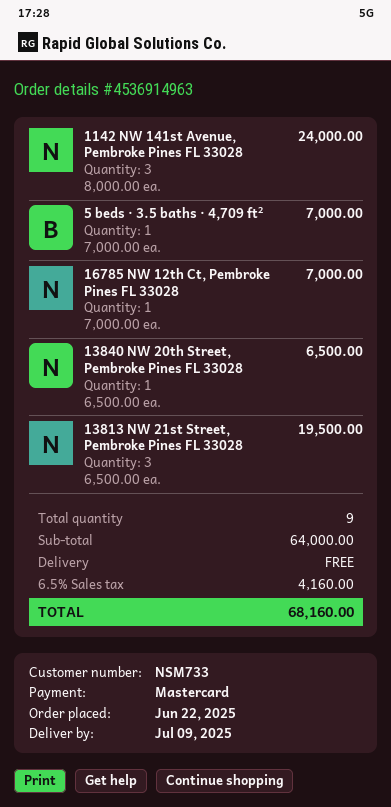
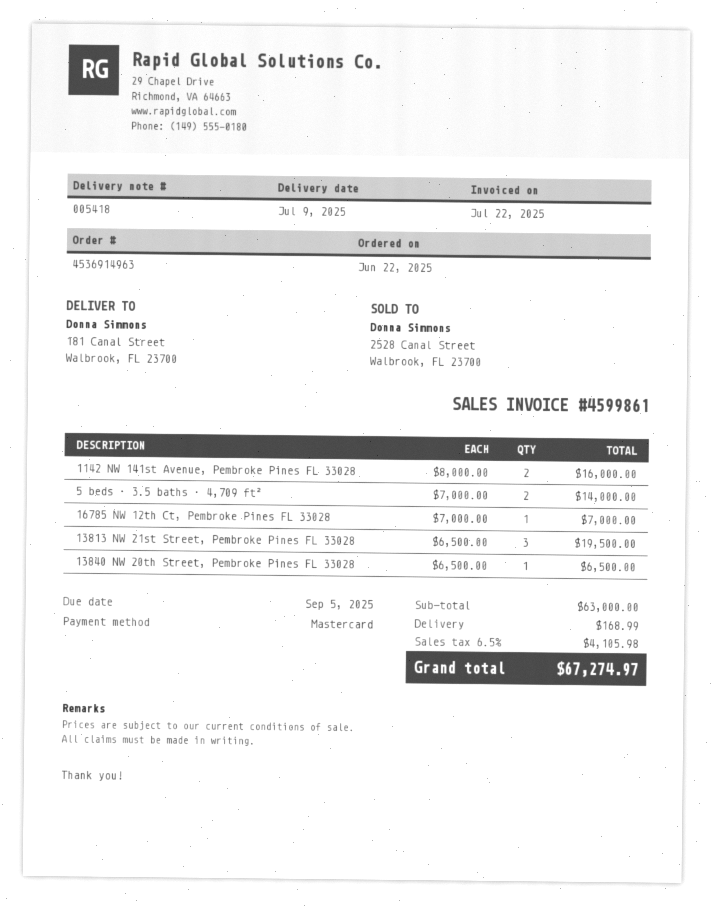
1142 NW 141st Avenue, Pembroke Pines FL 33028: 3 x 8000.00 = 24000.00 -> 2 x 8000.00 = 16000.00
5 beds · 3.5 baths · 4,709 ft²: 1 x 7000.00 = 7000.00 -> 2 x 7000.00 = 14000.00
subtotal: 64000.00 -> 63000.00
shipping: 0.00 -> 168.99
tax: 6.5% = 4160.00 -> 6.5% = 4105.98
total: 68160.00 -> 67274.97

